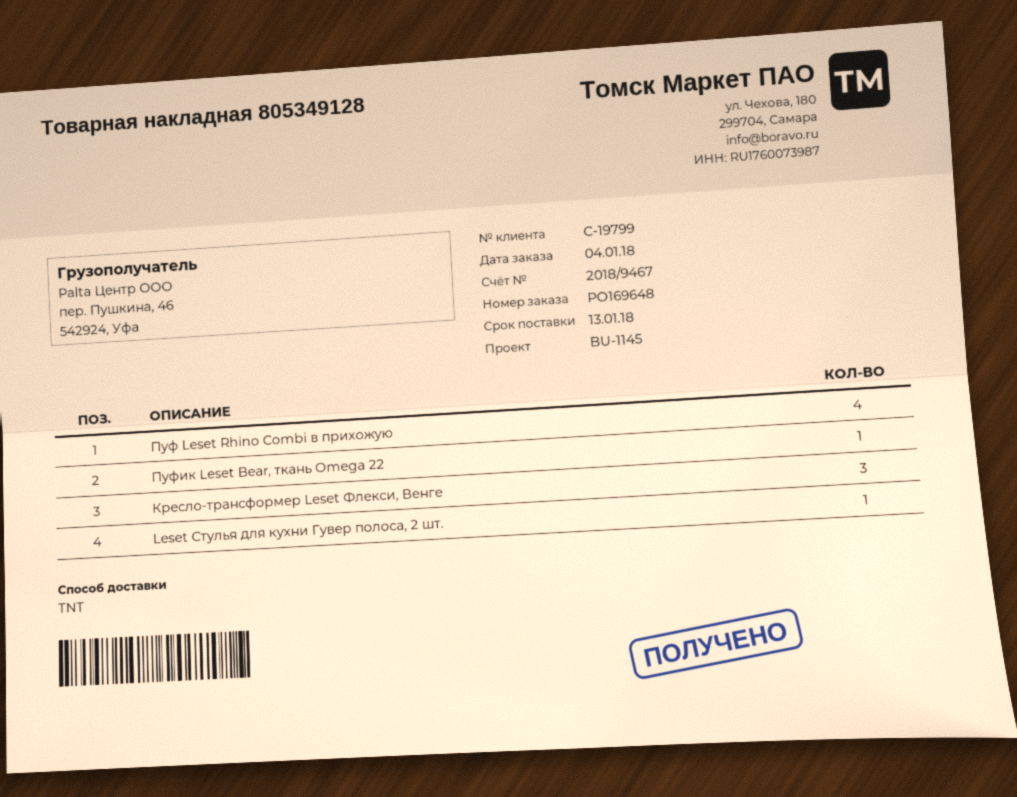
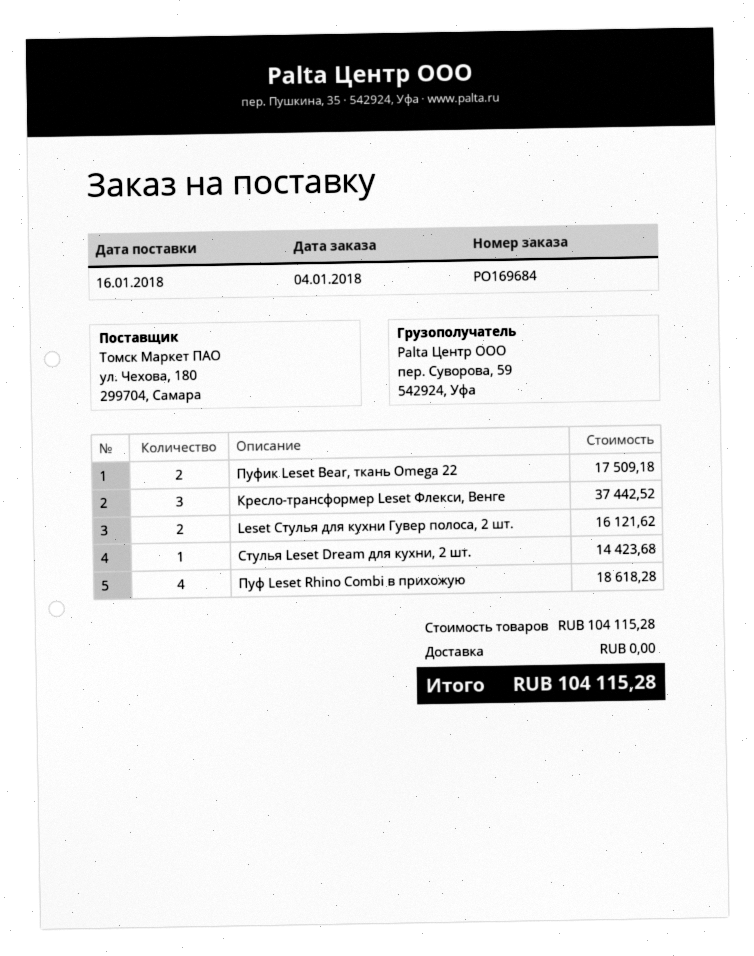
order number: PO169648 -> PO169684
delivery date: 2018-01-13 -> 2018-01-16
ship to: пер. Пушкина, 46, 542924, Уфа -> пер. Суворова, 59, 542924, Уфа
Пуфик Leset Bear, ткань Omega 22: 1 -> 2
Leset Стулья для кухни Гувер полоса, 2 шт.: 1 -> 2
Стулья Leset Dream для кухни, 2 шт.: none -> 1

